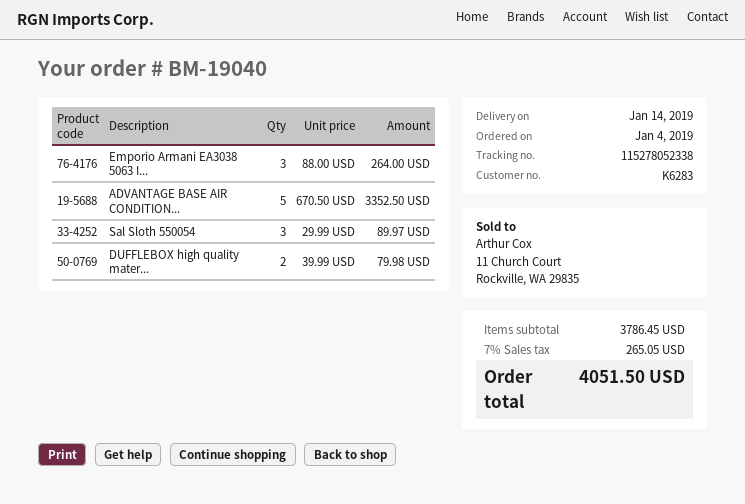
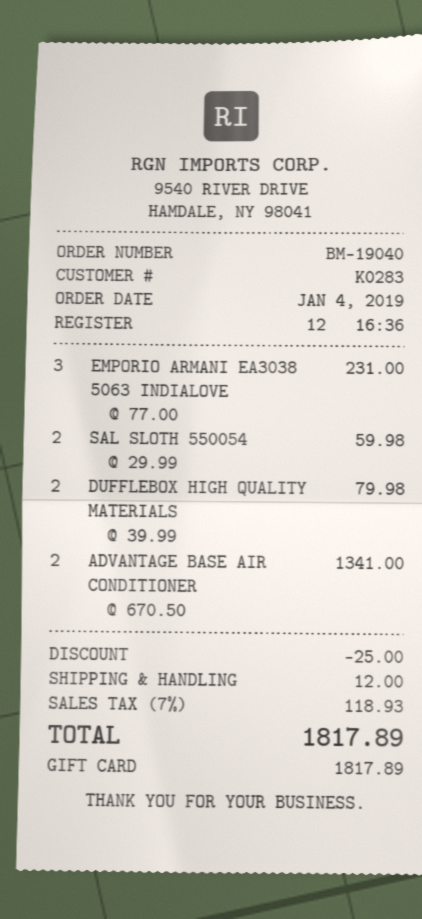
customer number: K6283 -> K0283
Emporio Armani EA3038 5063 I...: 3 x 88.00 = 264.00 -> 3 x 77.00 = 231.00
ADVANTAGE BASE AIR CONDITION...: 5 x 670.50 = 3352.50 -> 2 x 670.50 = 1341.00
Sal Sloth 550054: 3 x 29.99 = 89.97 -> 2 x 29.99 = 59.98
discount: none -> 25.00
shipping: none -> 12.00
tax: 7% = 265.05 -> 7% = 118.93
total: 4051.50 -> 1817.89

